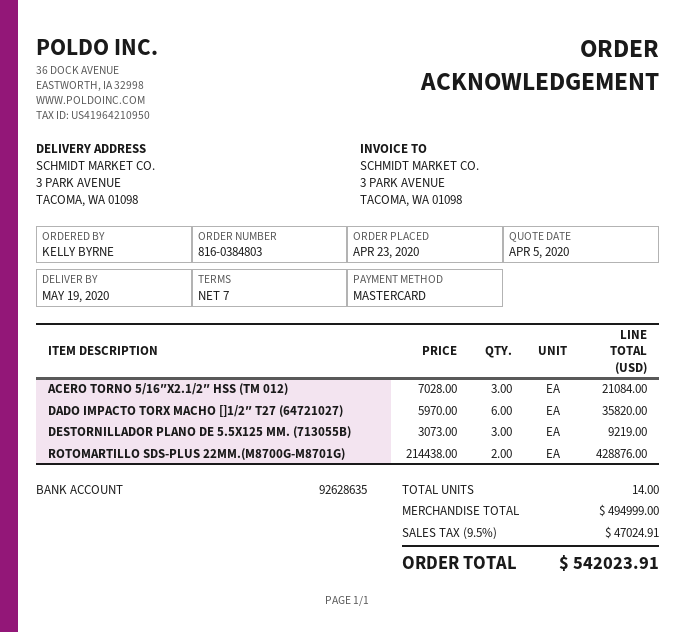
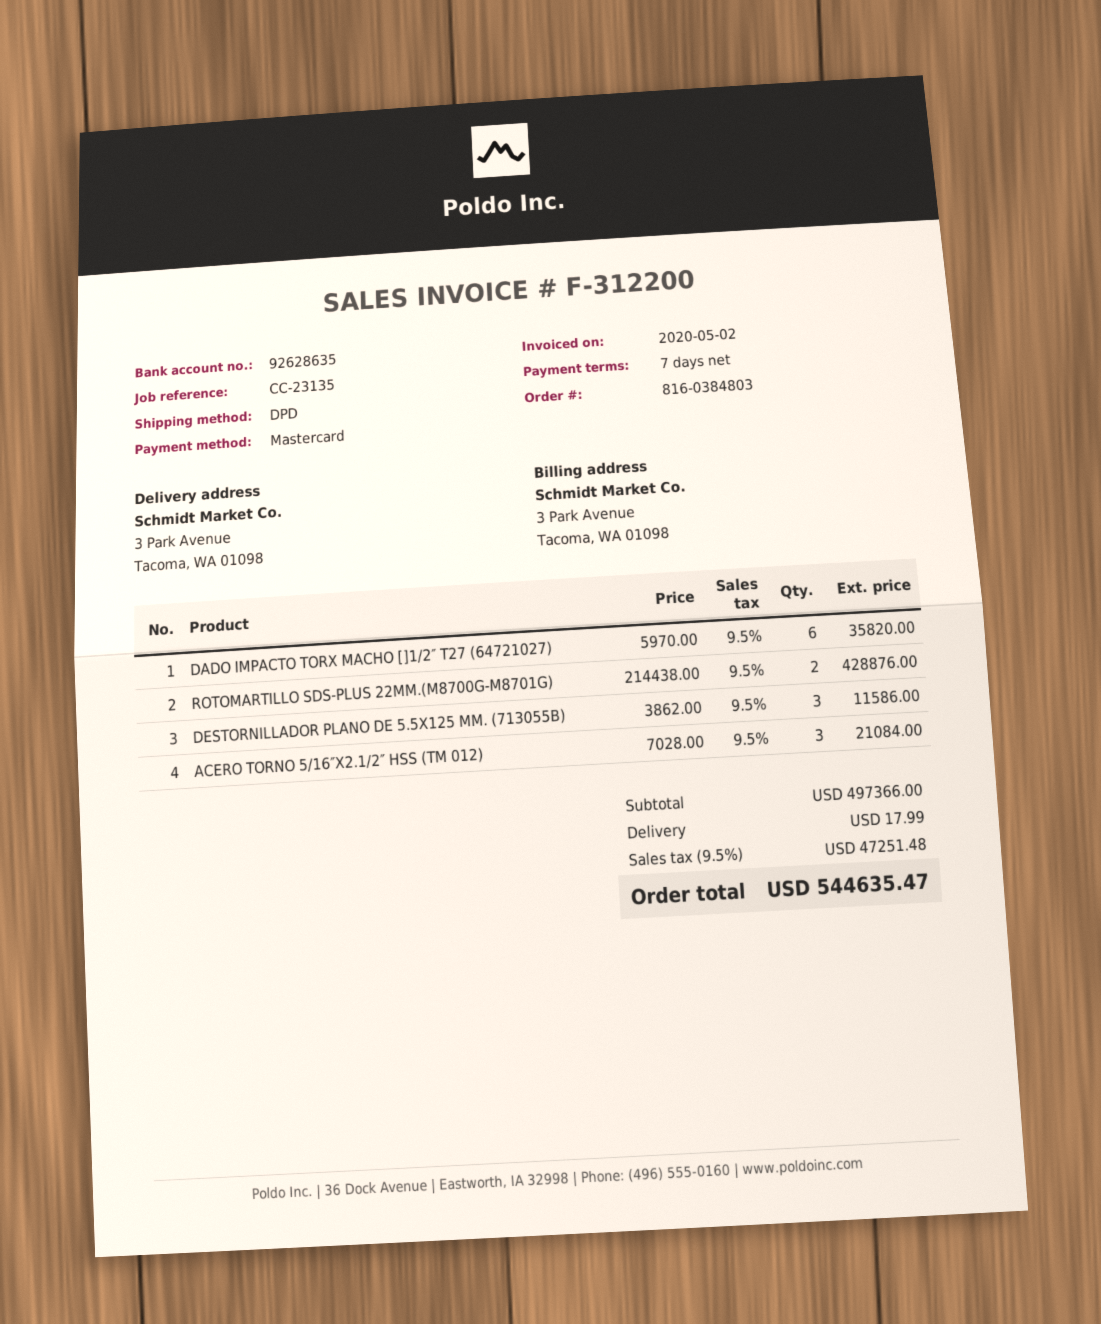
DESTORNILLADOR PLANO DE 5.5X125 MM. (713055B): 3 x 3073.00 = 9219.00 -> 3 x 3862.00 = 11586.00
subtotal: 494999.00 -> 497366.00
shipping: none -> 17.99
tax: 9.5% = 47024.91 -> 9.5% = 47251.48
total: 542023.91 -> 544635.47

